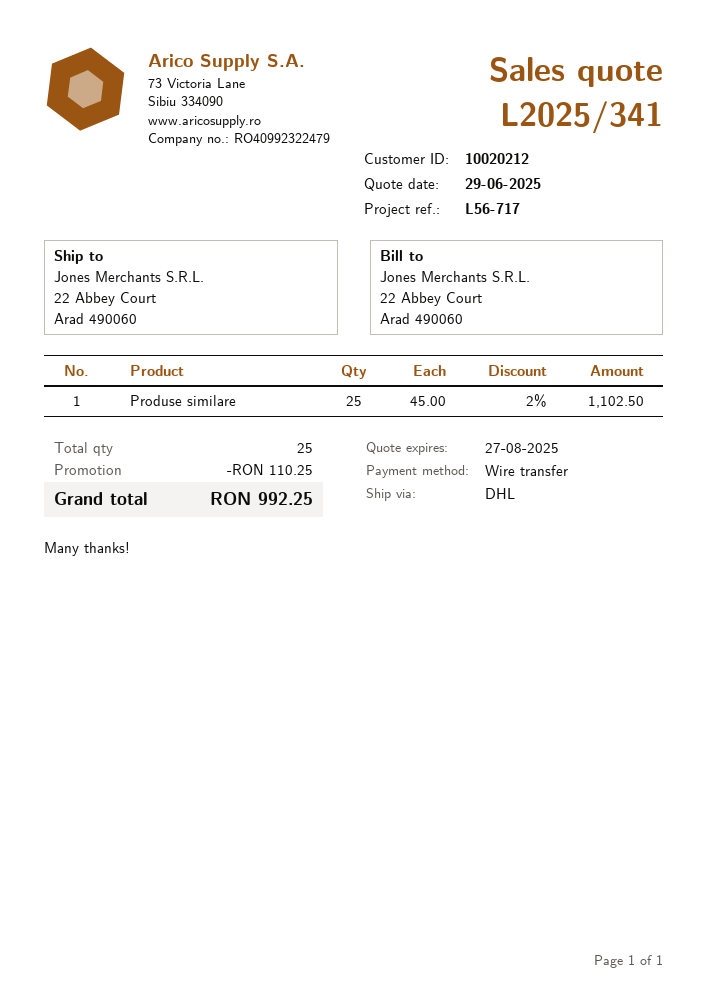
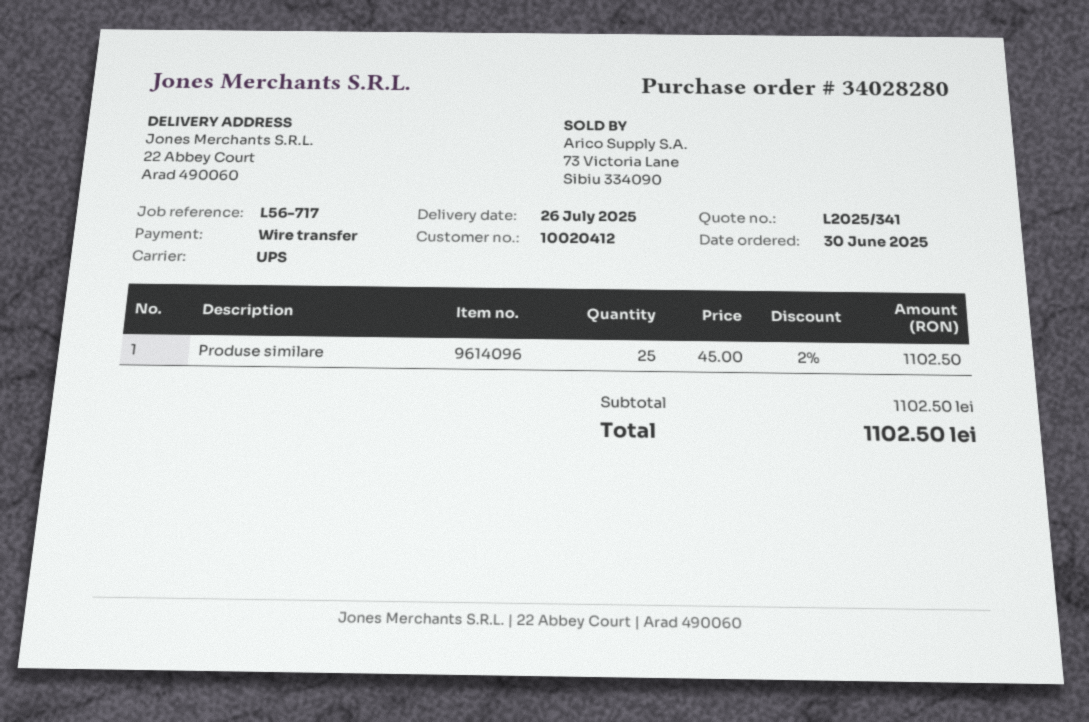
customer number: 10020212 -> 10020412
shipping method: DHL -> UPS
discount: 110.25 -> none
total: 992.25 -> 1102.50

